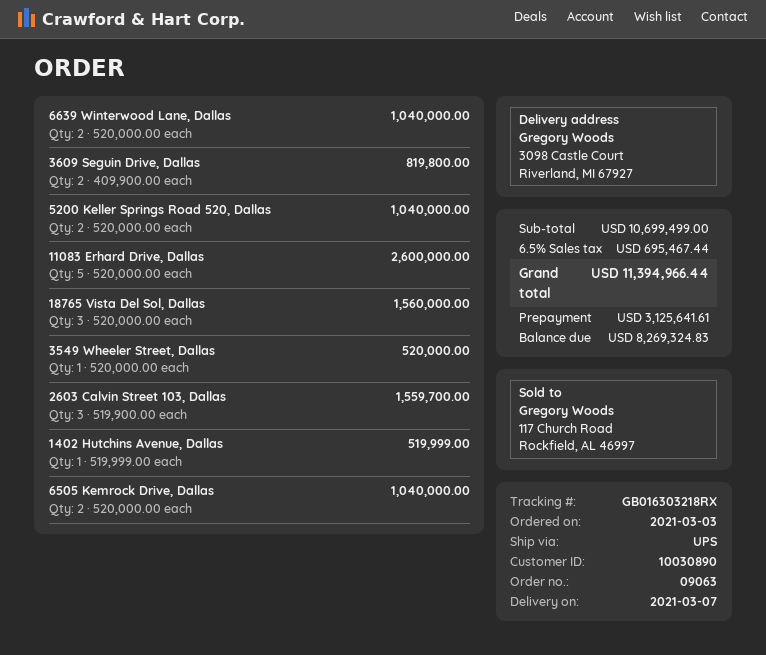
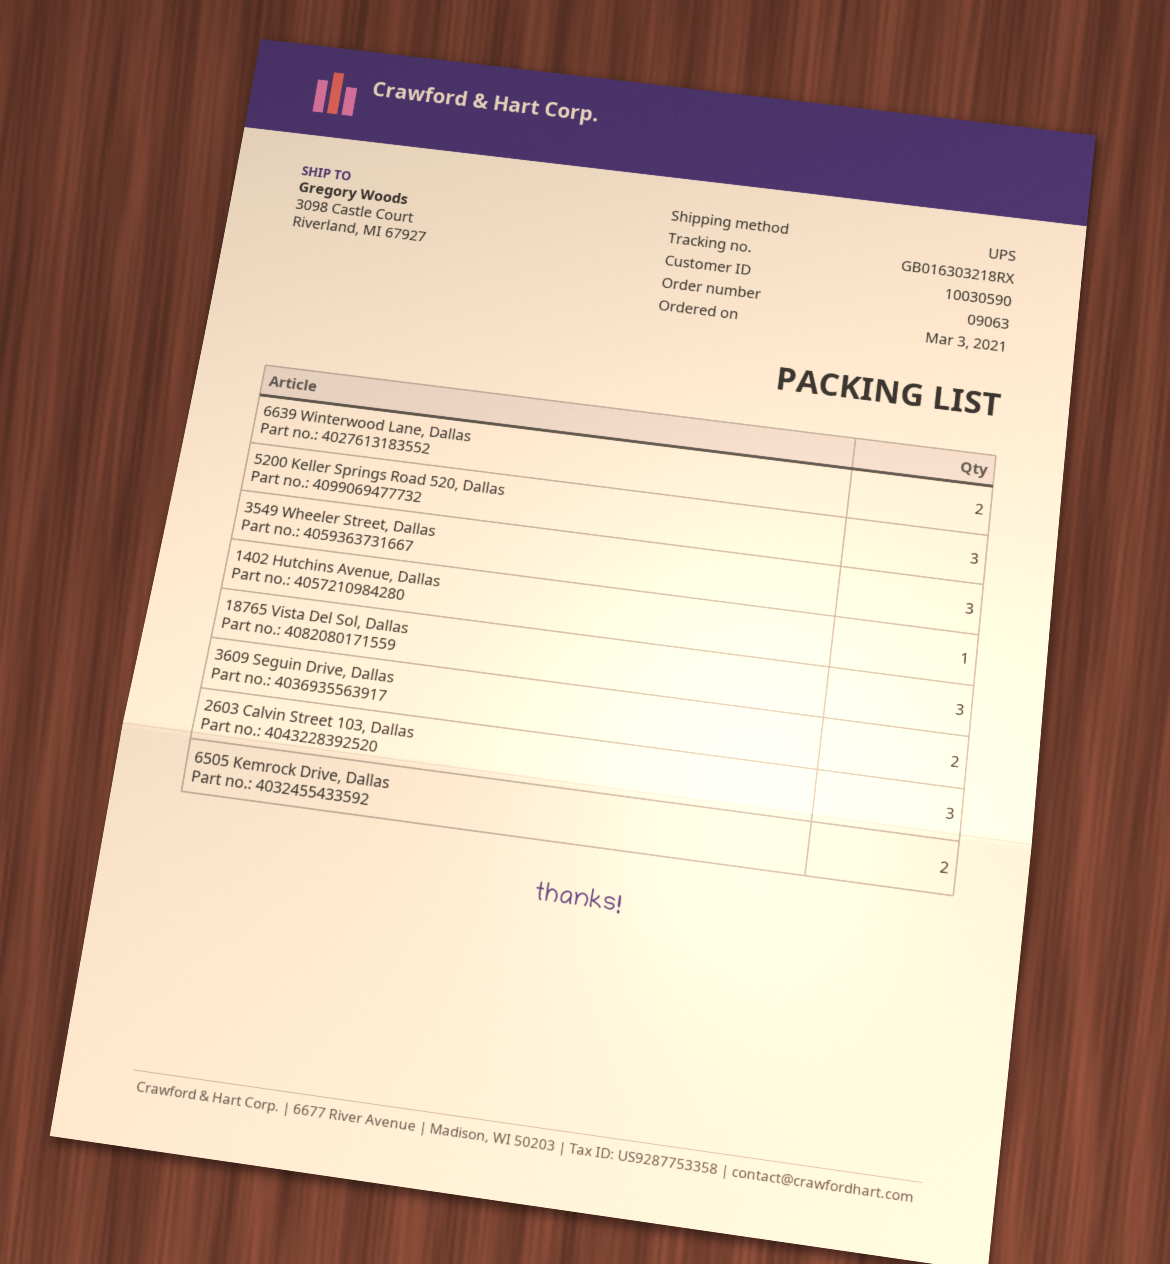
customer number: 10030890 -> 10030590
5200 Keller Springs Road 520, Dallas: 2 -> 3
11083 Erhard Drive, Dallas: 5 -> none
3549 Wheeler Street, Dallas: 1 -> 3

